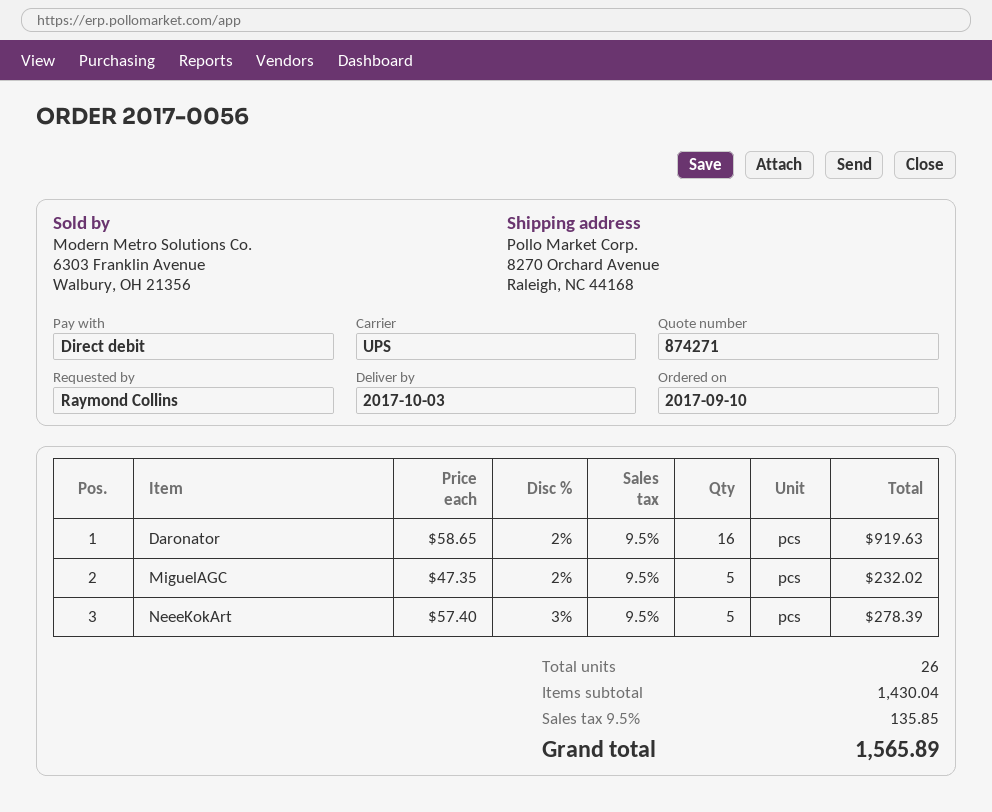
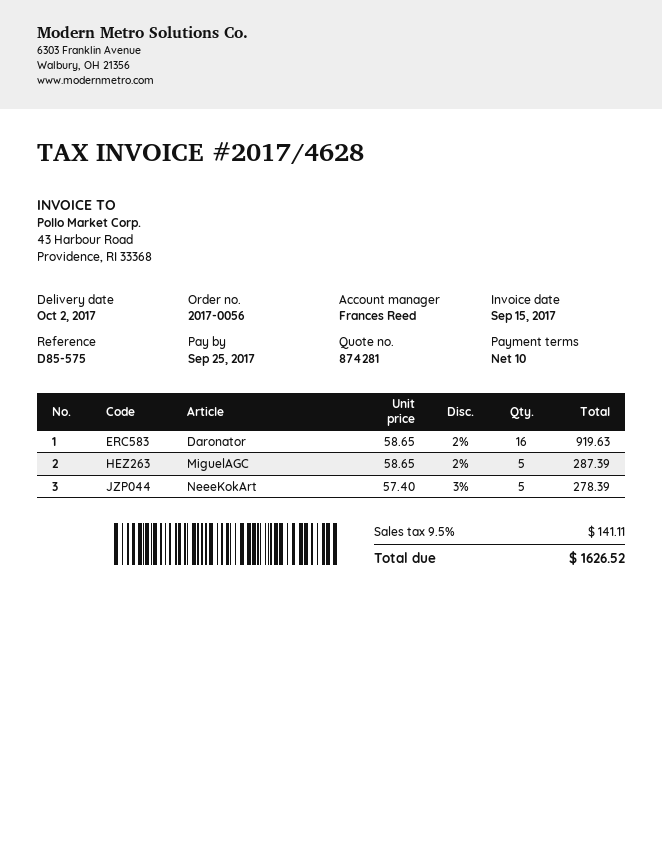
quote number: 874271 -> 874281
delivery date: 2017-10-03 -> 2017-10-02
MiguelAGC: 5 x 47.35 - 2% = 232.02 -> 5 x 58.65 - 2% = 287.39
tax: 9.5% = 135.85 -> 9.5% = 141.11
total: 1565.89 -> 1626.52

